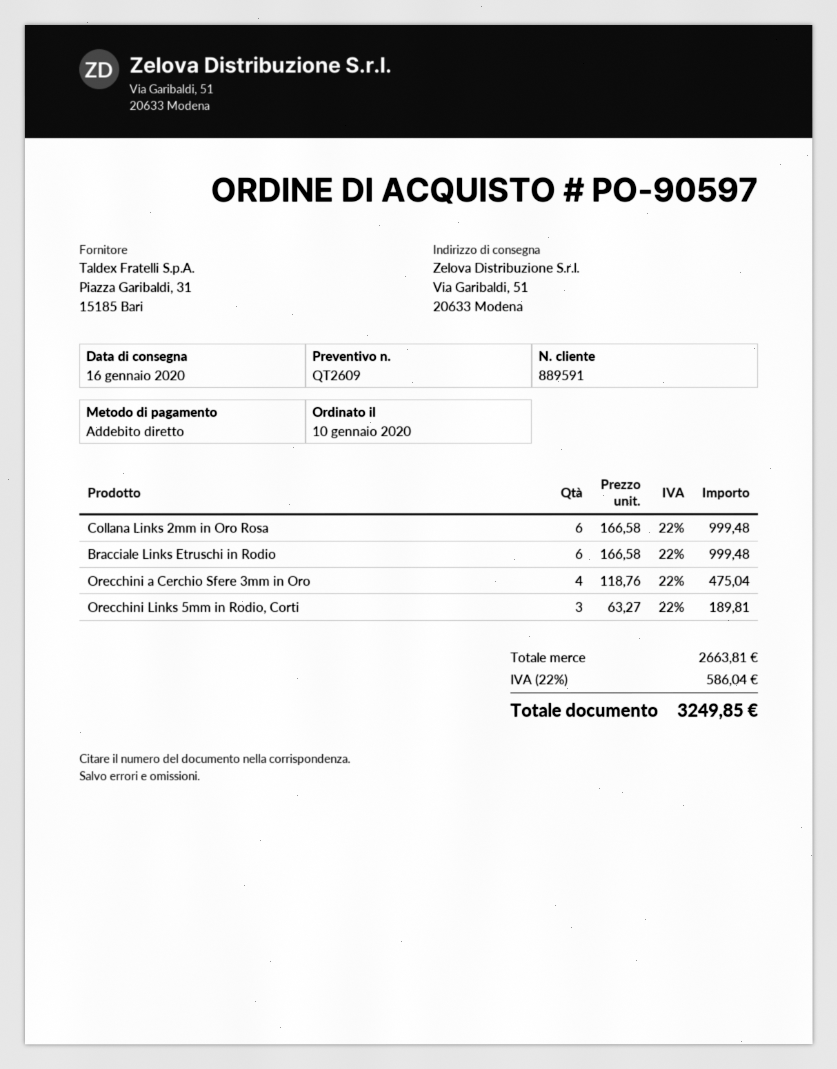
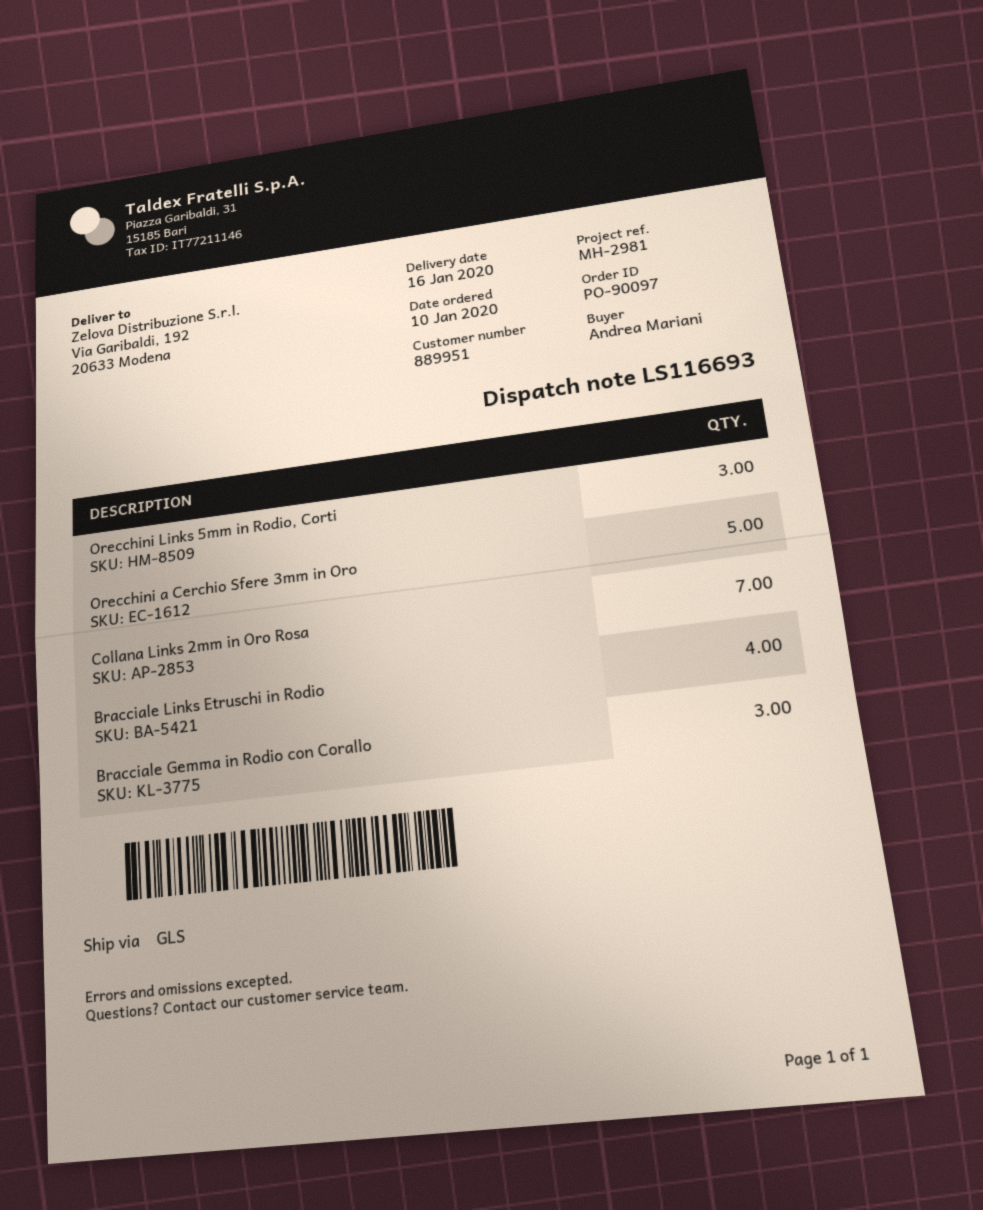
order number: PO-90597 -> PO-90097
customer number: 889591 -> 889951
ship to: Via Garibaldi, 51, 20633 Modena -> Via Garibaldi, 192, 20633 Modena
Collana Links 2mm in Oro Rosa: 6 -> 7
Bracciale Links Etruschi in Rodio: 6 -> 4
Orecchini a Cerchio Sfere 3mm in Oro: 4 -> 5
Bracciale Gemma in Rodio con Corallo: none -> 3

